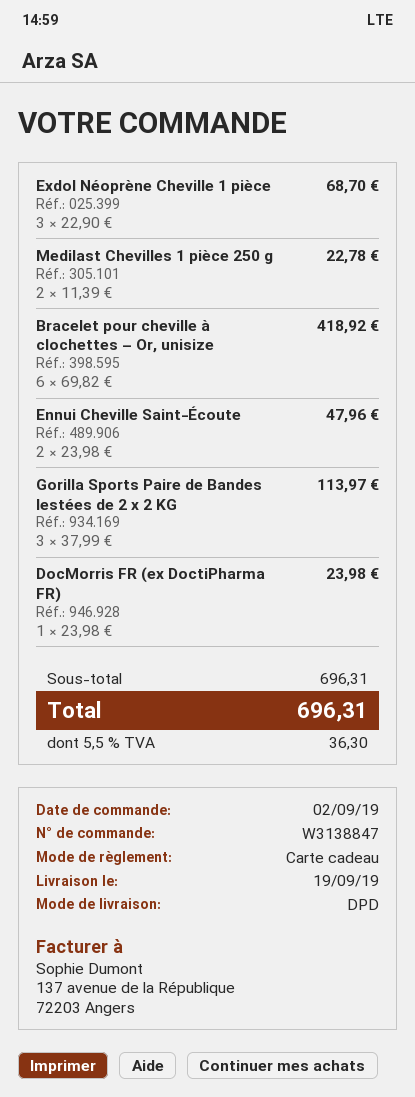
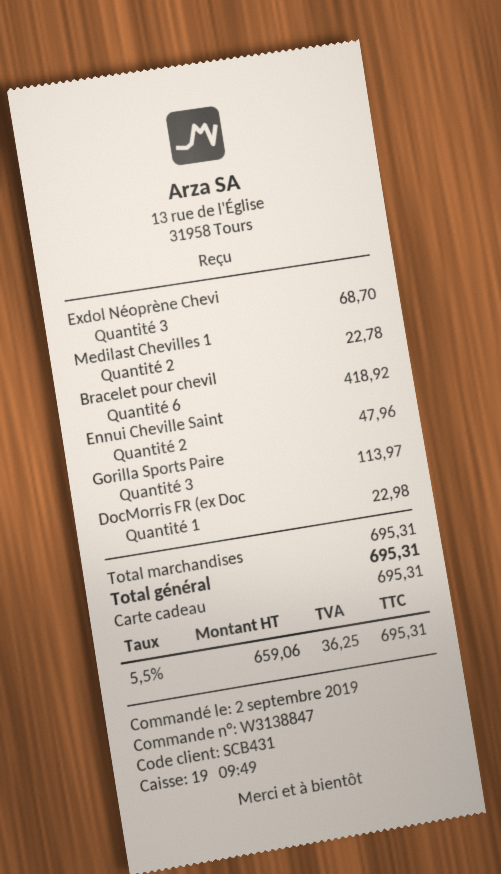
DocMorris FR (ex DoctiPharma FR): 1 for 23.98 -> 1 for 22.98
subtotal: 696.31 -> 695.31
tax: 5.5% = 36.30 -> 5.5% = 36.25
total: 696.31 -> 695.31

